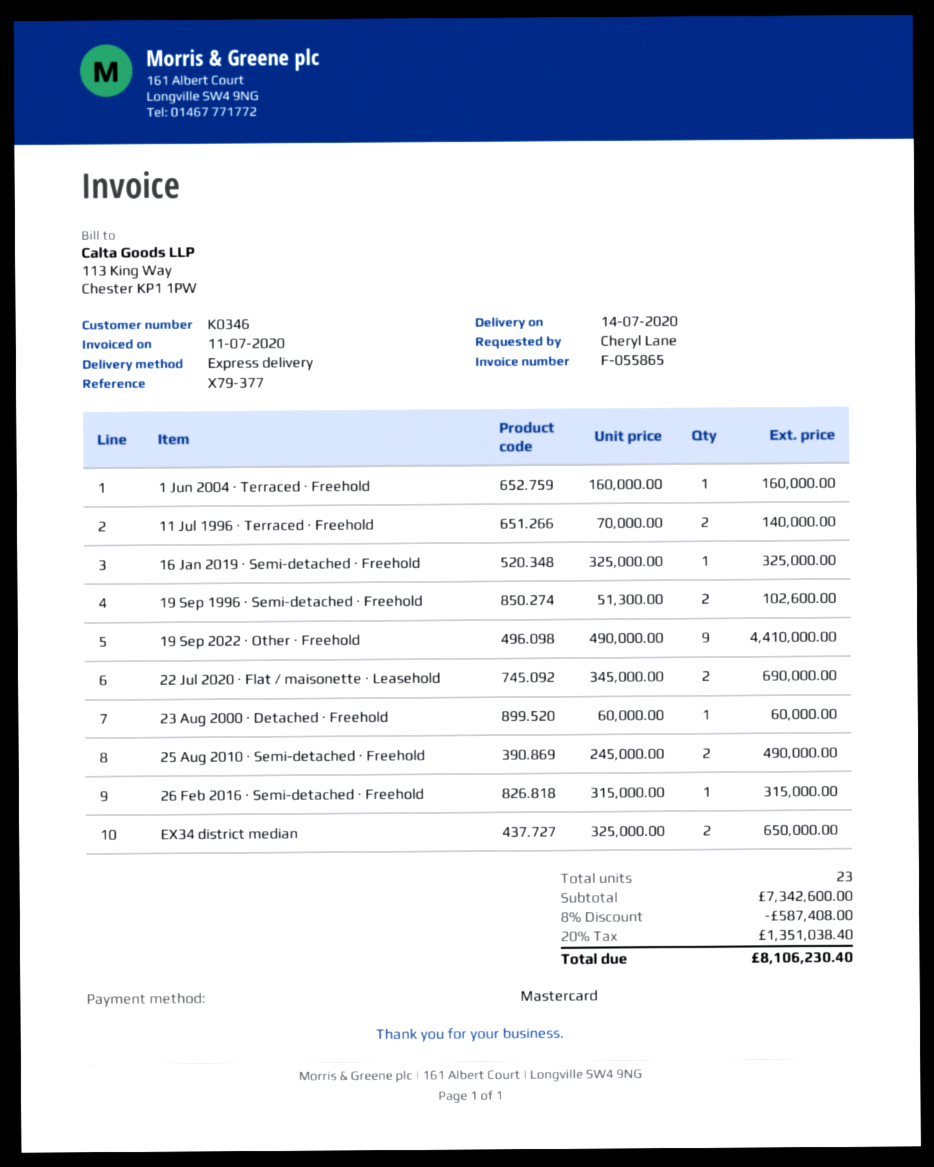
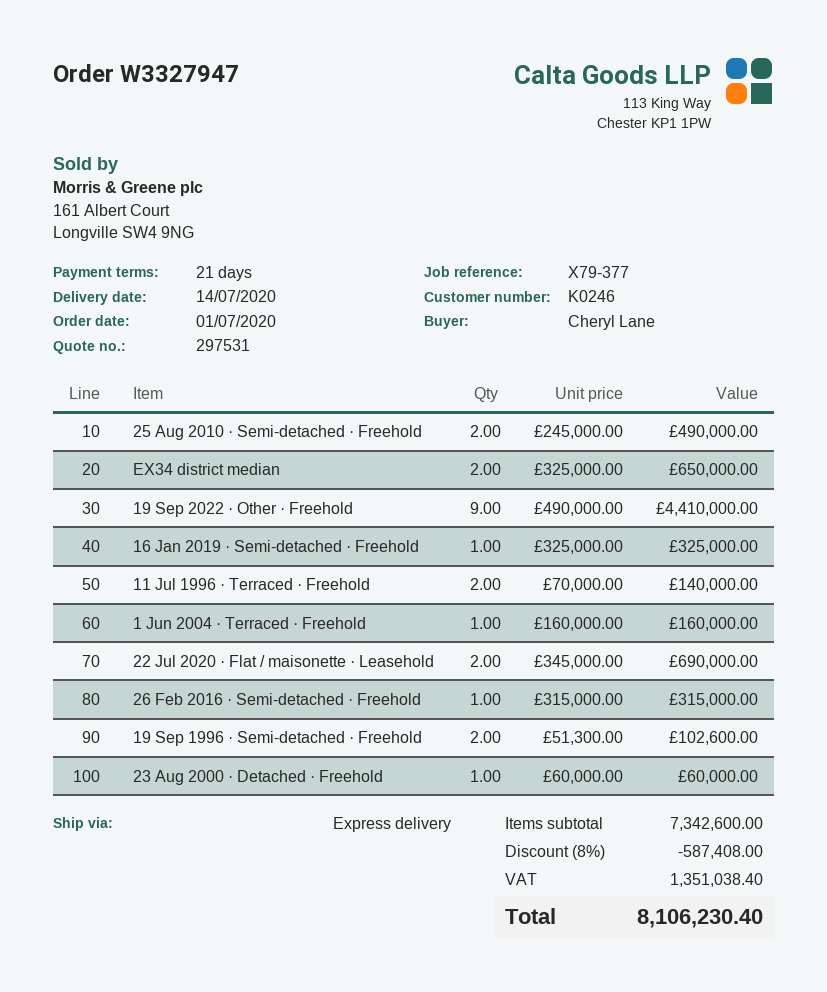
customer number: K0346 -> K0246

